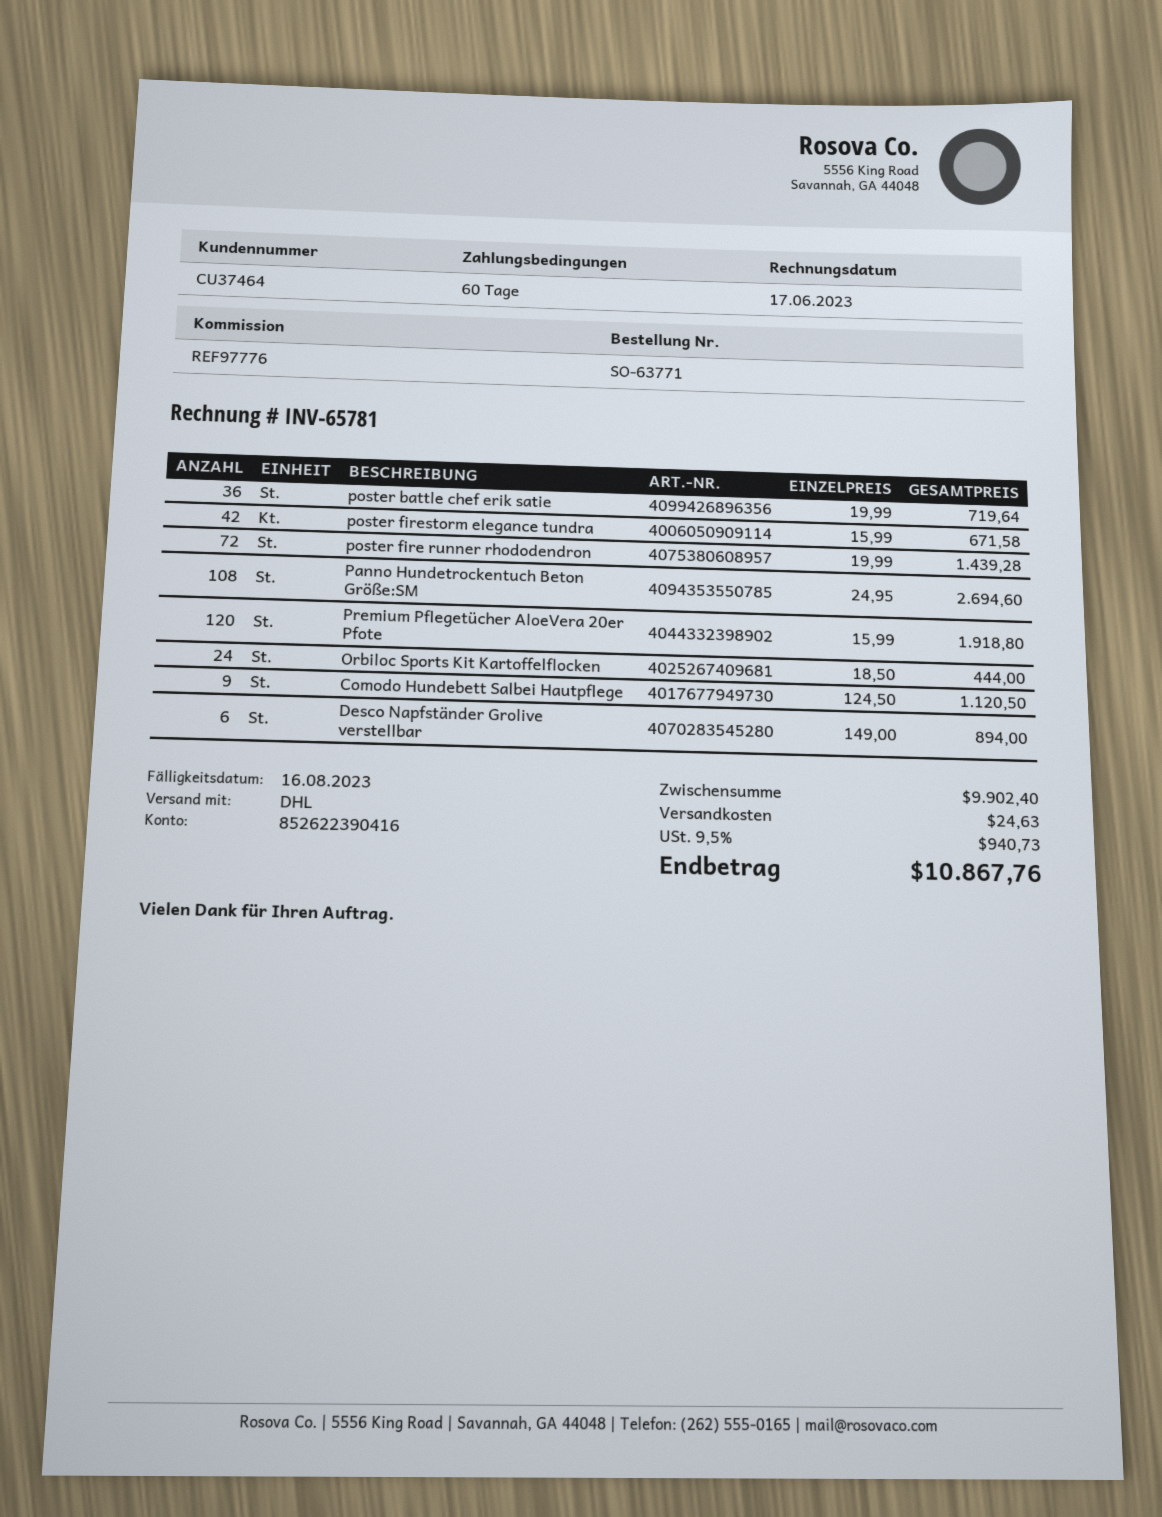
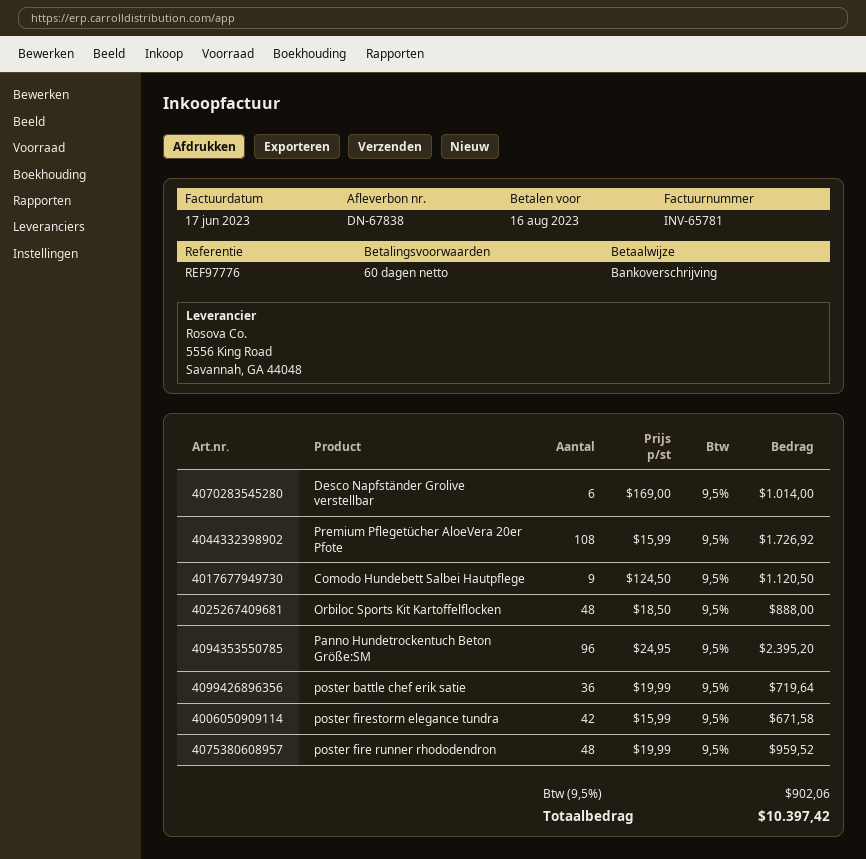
poster fire runner rhododendron: 72 x 19.99 = 1439.28 -> 48 x 19.99 = 959.52
Panno Hundetrockentuch Beton Größe:SM: 108 x 24.95 = 2694.60 -> 96 x 24.95 = 2395.20
Premium Pflegetücher AloeVera 20er Pfote: 120 x 15.99 = 1918.80 -> 108 x 15.99 = 1726.92
Orbiloc Sports Kit Kartoffelflocken: 24 x 18.50 = 444.00 -> 48 x 18.50 = 888.00
Desco Napfständer Grolive verstellbar: 6 x 149.00 = 894.00 -> 6 x 169.00 = 1014.00
shipping: 24.63 -> none
tax: 9.5% = 940.73 -> 9.5% = 902.06
total: 10867.76 -> 10397.42

